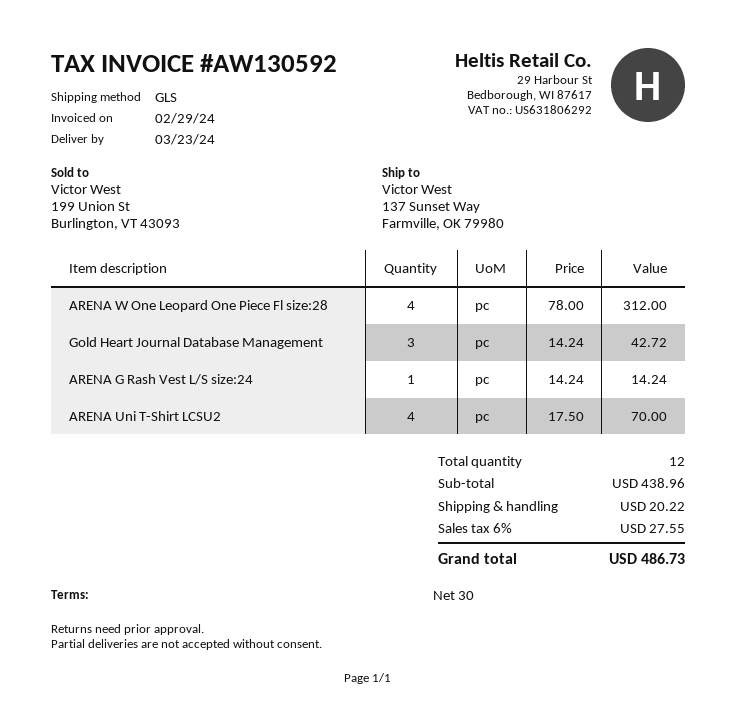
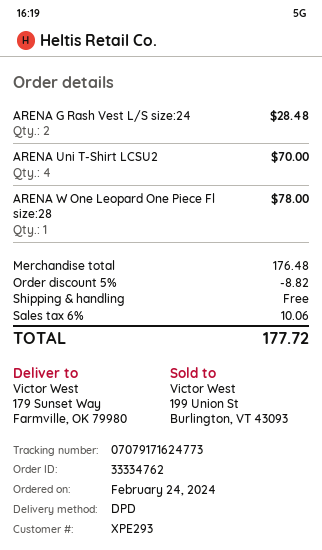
shipping method: GLS -> DPD
ship to: 137 Sunset Way, Farmville, OK 79980 -> 179 Sunset Way, Farmville, OK 79980
ARENA W One Leopard One Piece Fl size:28: 4 for 312.00 -> 1 for 78.00
Gold Heart Journal Database Management: 3 for 42.72 -> none
ARENA G Rash Vest L/S size:24: 1 for 14.24 -> 2 for 28.48
subtotal: 438.96 -> 176.48
discount: none -> 5% = 8.82
shipping: 20.22 -> 0.00
tax: 6% = 27.55 -> 6% = 10.06
total: 486.73 -> 177.72

